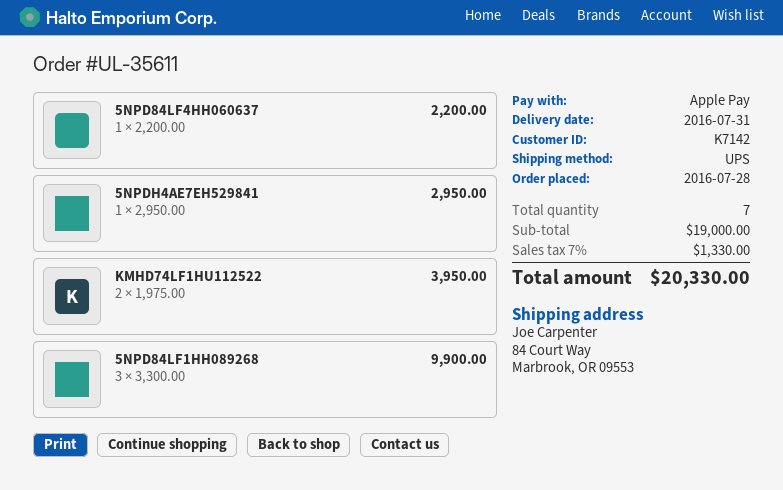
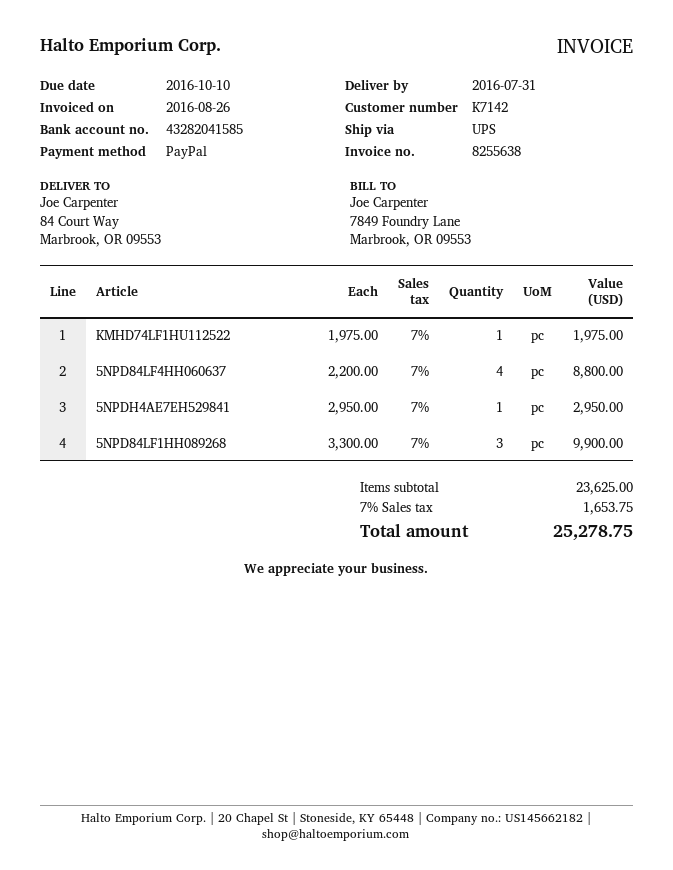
payment method: Apple Pay -> PayPal
5NPD84LF4HH060637: 1 x 2200.00 = 2200.00 -> 4 x 2200.00 = 8800.00
KMHD74LF1HU112522: 2 x 1975.00 = 3950.00 -> 1 x 1975.00 = 1975.00
subtotal: 19000.00 -> 23625.00
tax: 7% = 1330.00 -> 7% = 1653.75
total: 20330.00 -> 25278.75

